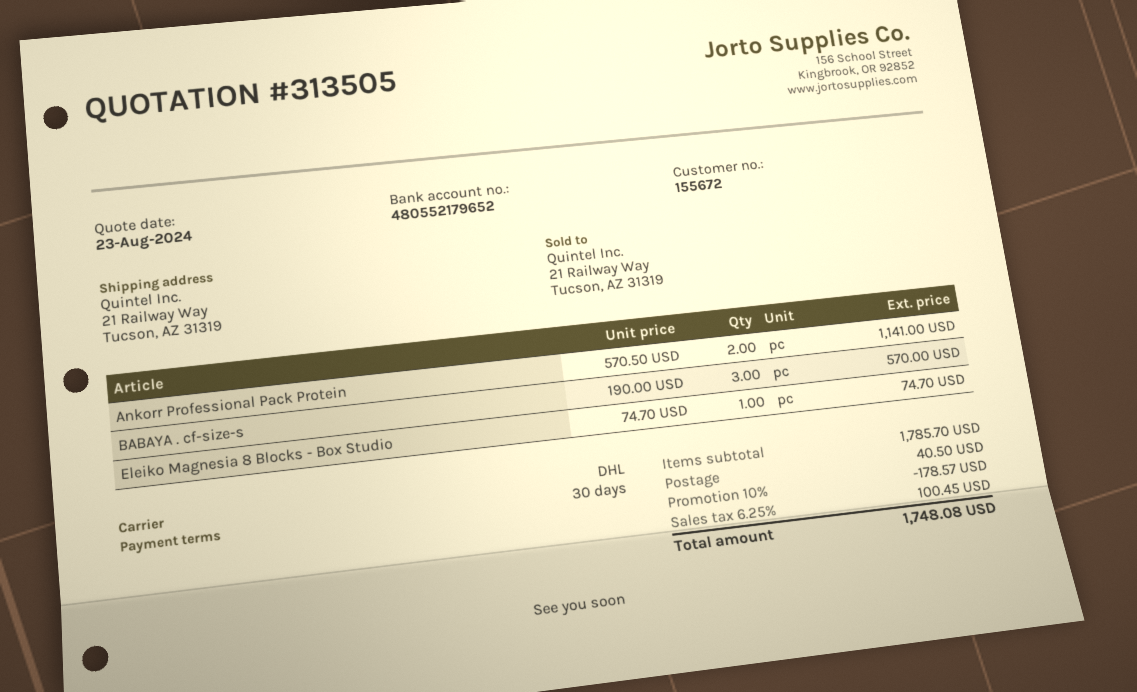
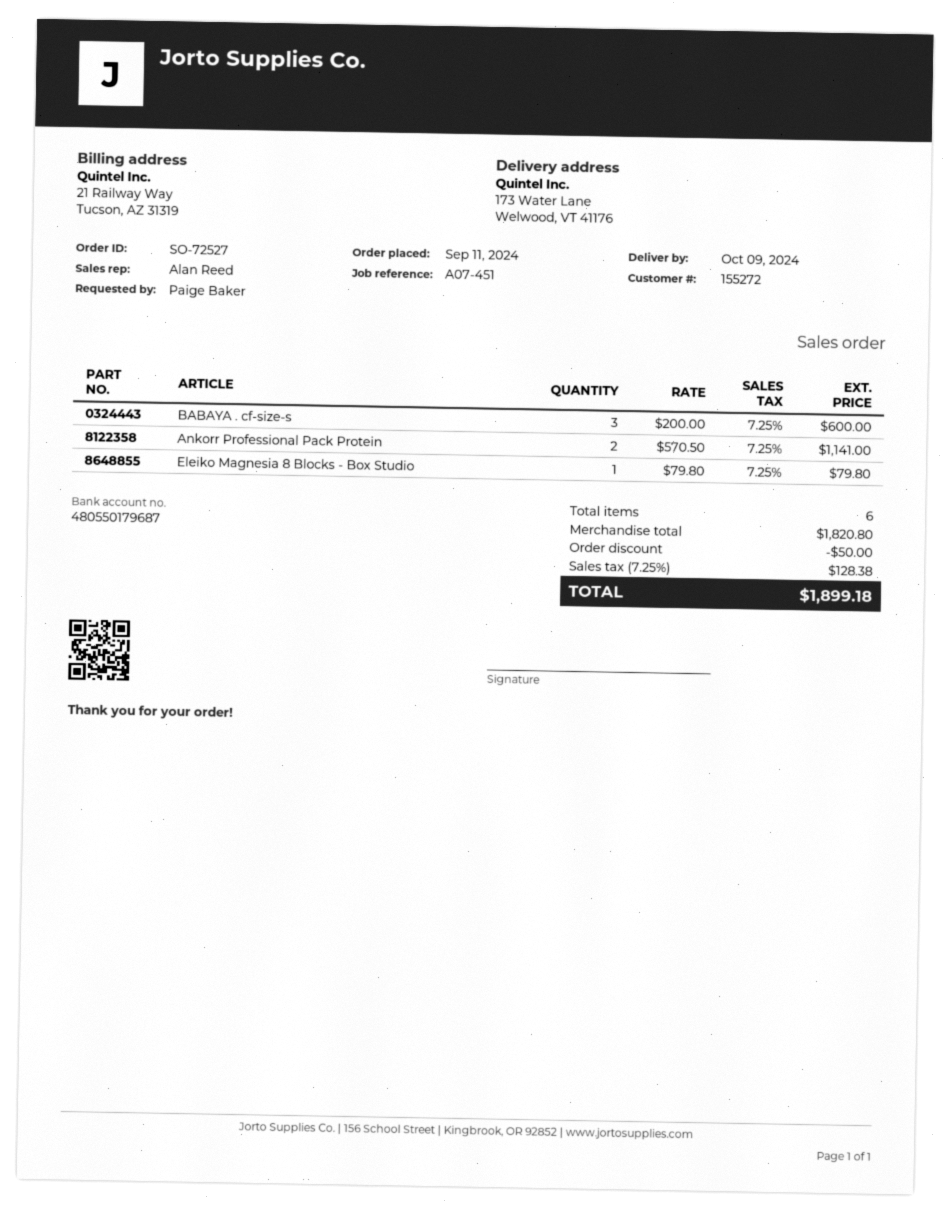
customer number: 155672 -> 155272
bank account: 480552179652 -> 480550179687
ship to: 21 Railway Way, Tucson, AZ 31319 -> 173 Water Lane, Welwood, VT 41176
BABAYA . cf-size-s: 3 x 190.00 = 570.00 -> 3 x 200.00 = 600.00
Eleiko Magnesia 8 Blocks - Box Studio: 1 x 74.70 = 74.70 -> 1 x 79.80 = 79.80
subtotal: 1785.70 -> 1820.80
discount: 178.57 -> 50.00
shipping: 40.50 -> none
tax: 6.25% = 100.45 -> 7.25% = 128.38
total: 1748.08 -> 1899.18

